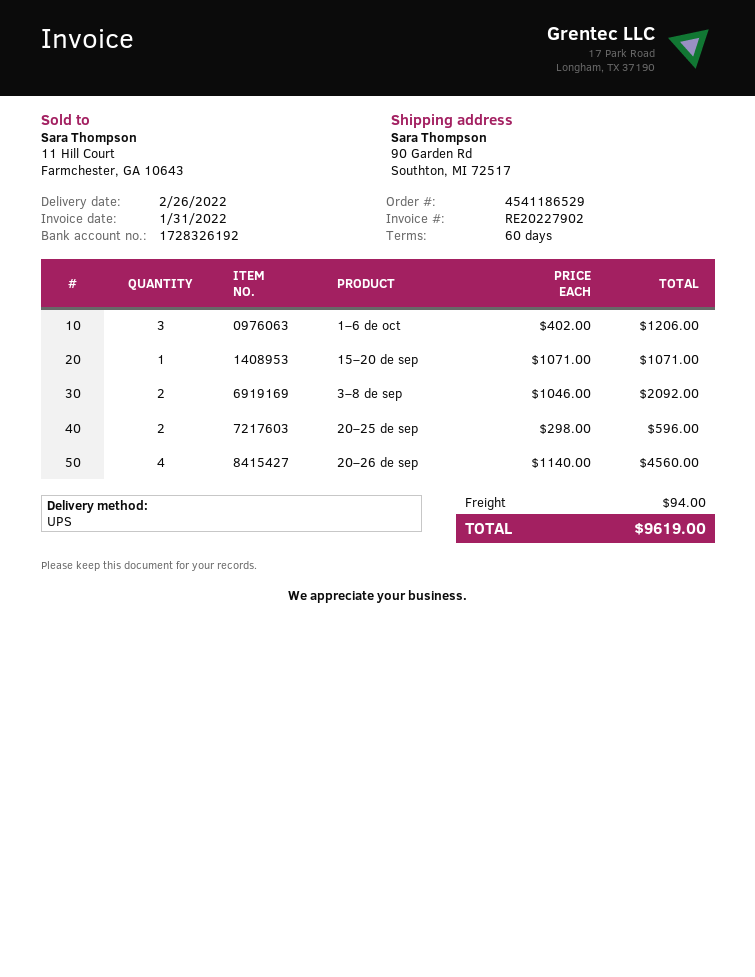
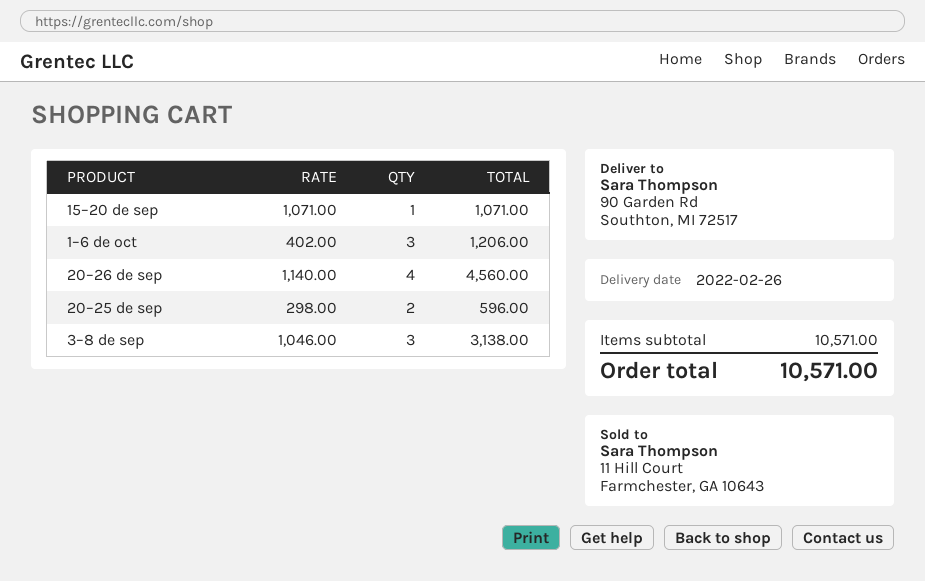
3–8 de sep: 2 x 1046.00 = 2092.00 -> 3 x 1046.00 = 3138.00
shipping: 94.00 -> none
total: 9619.00 -> 10571.00

